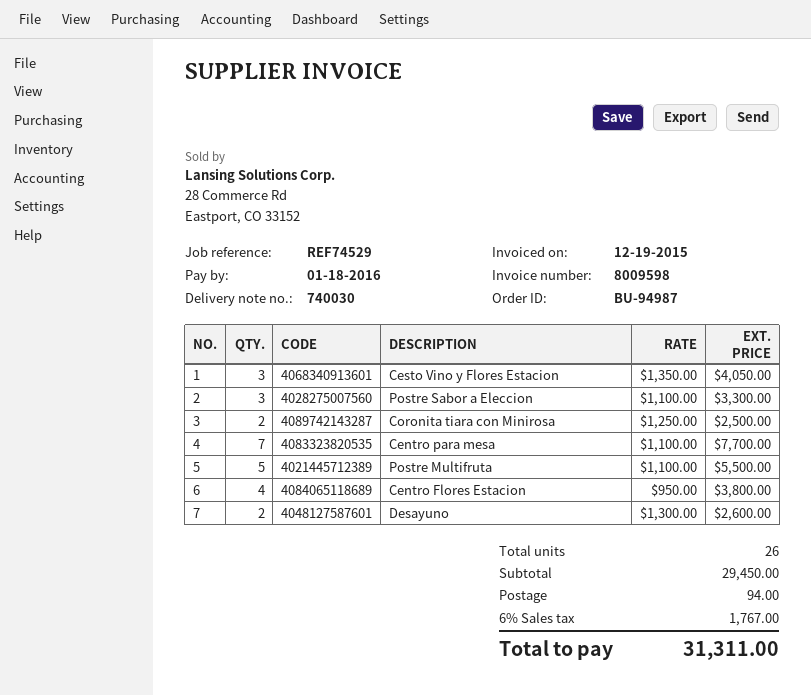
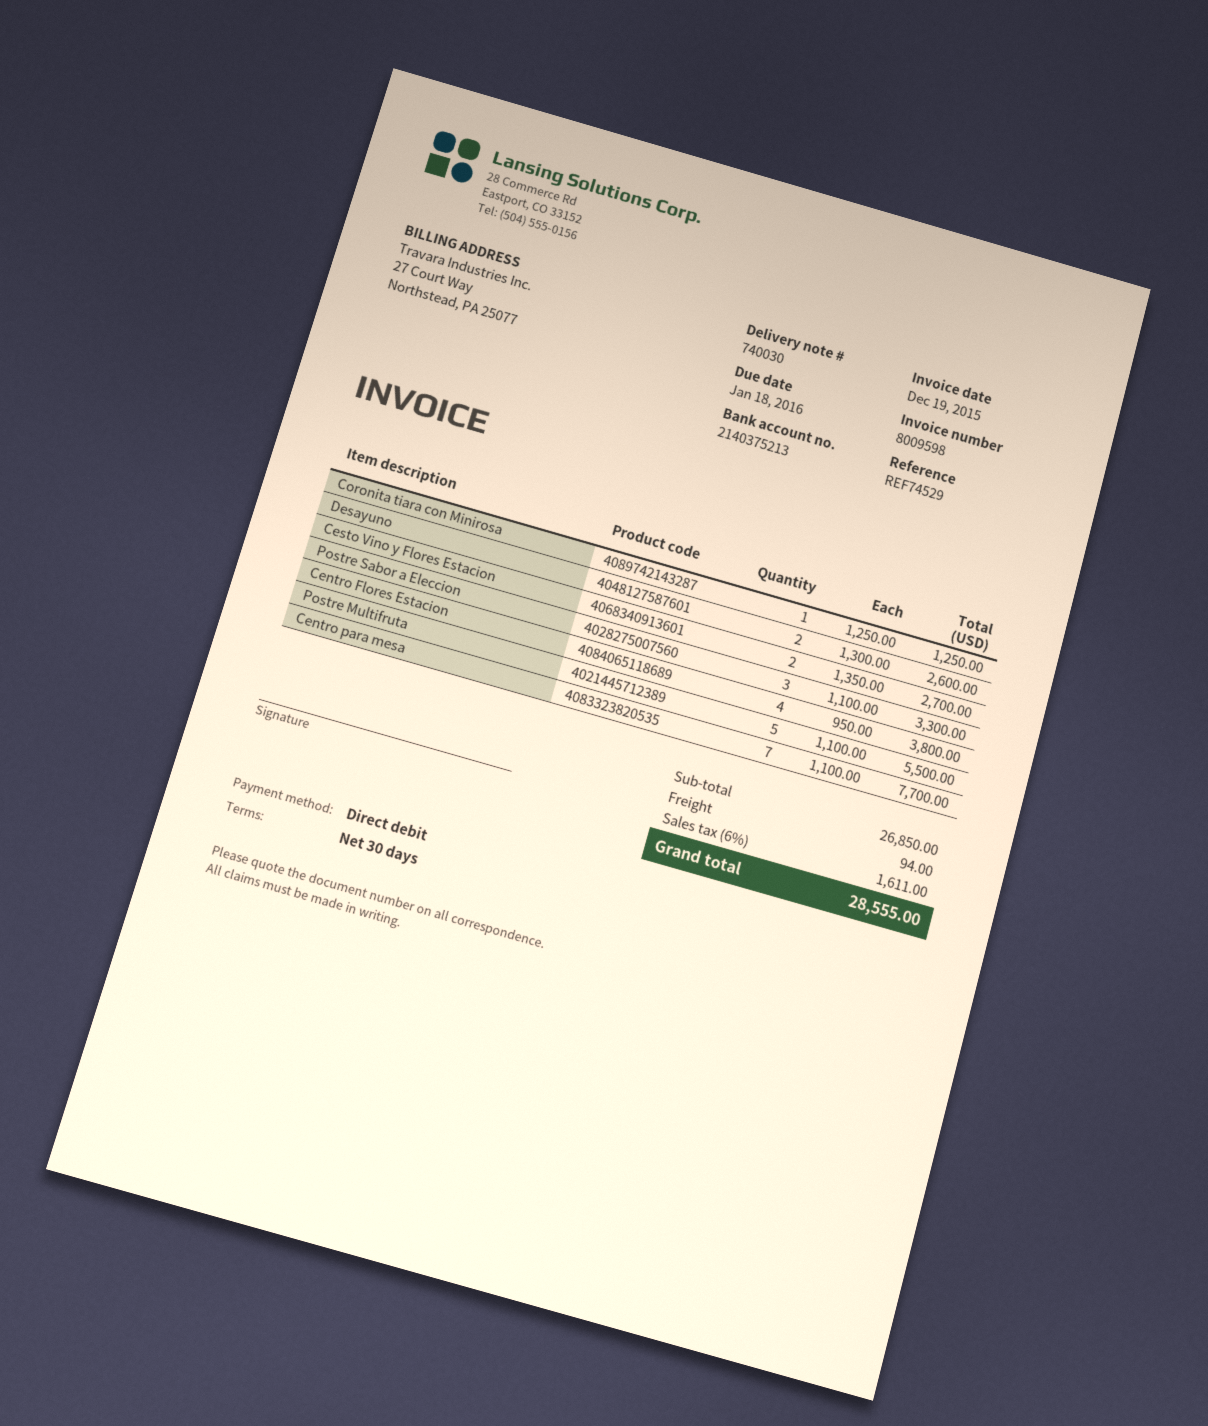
Cesto Vino y Flores Estacion: 3 x 1350.00 = 4050.00 -> 2 x 1350.00 = 2700.00
Coronita tiara con Minirosa: 2 x 1250.00 = 2500.00 -> 1 x 1250.00 = 1250.00
subtotal: 29450.00 -> 26850.00
tax: 6% = 1767.00 -> 6% = 1611.00
total: 31311.00 -> 28555.00

